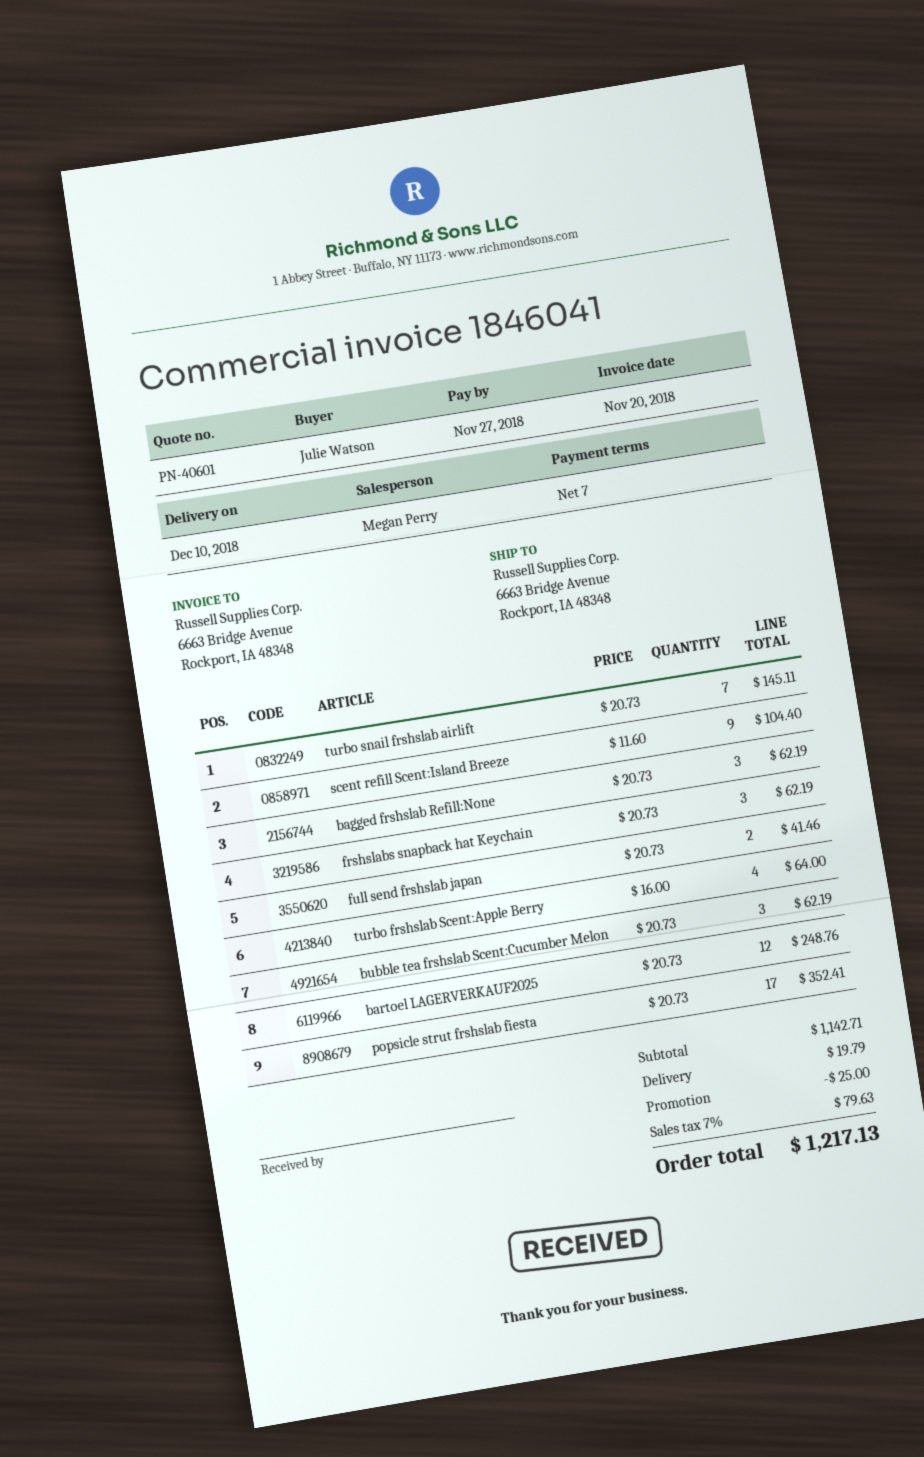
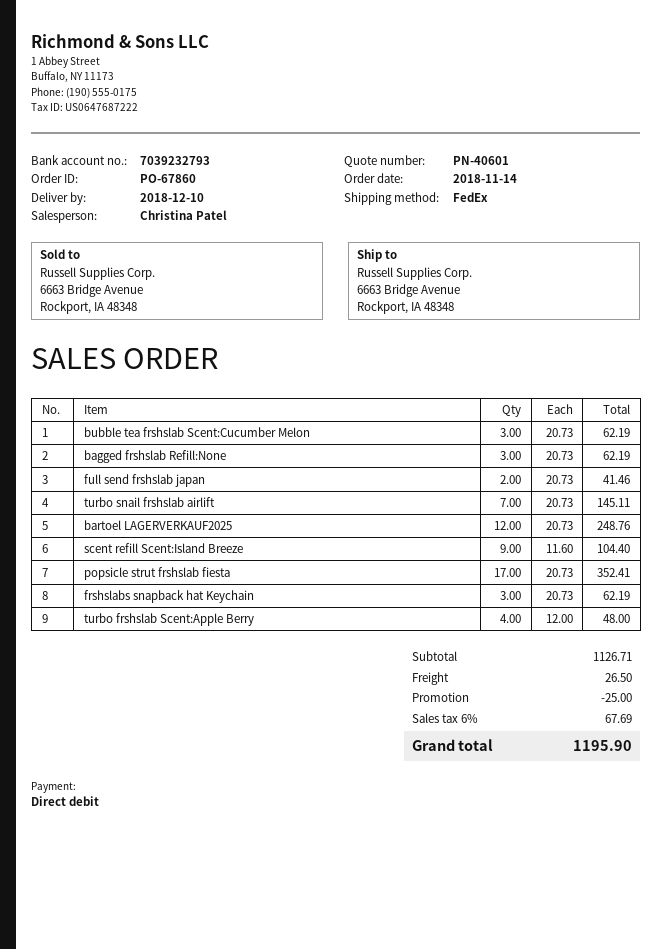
sales rep: Megan Perry -> Christina Patel
turbo frshslab Scent:Apple Berry: 4 x 16.00 = 64.00 -> 4 x 12.00 = 48.00
subtotal: 1142.71 -> 1126.71
shipping: 19.79 -> 26.50
tax: 7% = 79.63 -> 6% = 67.69
total: 1217.13 -> 1195.90

